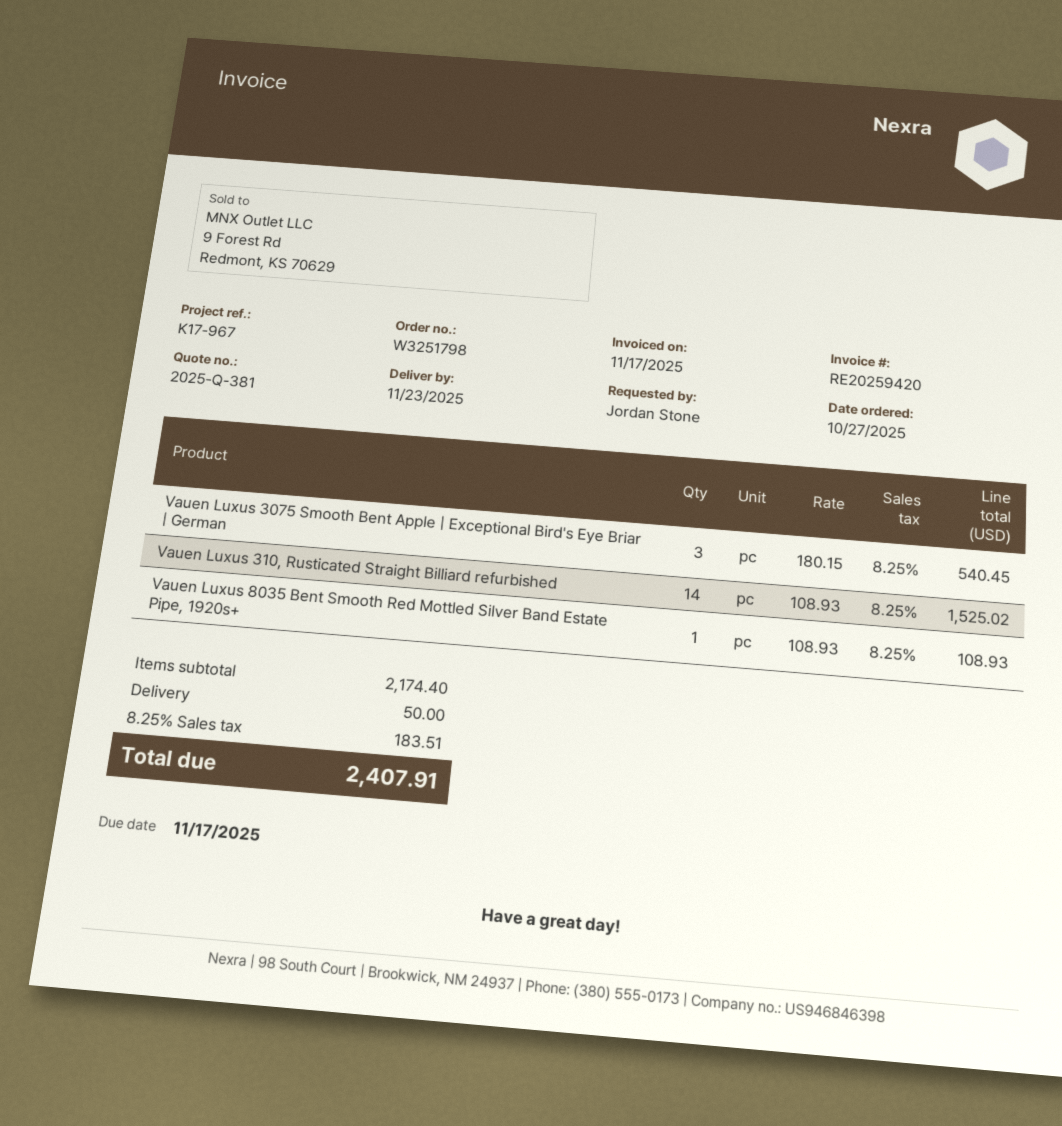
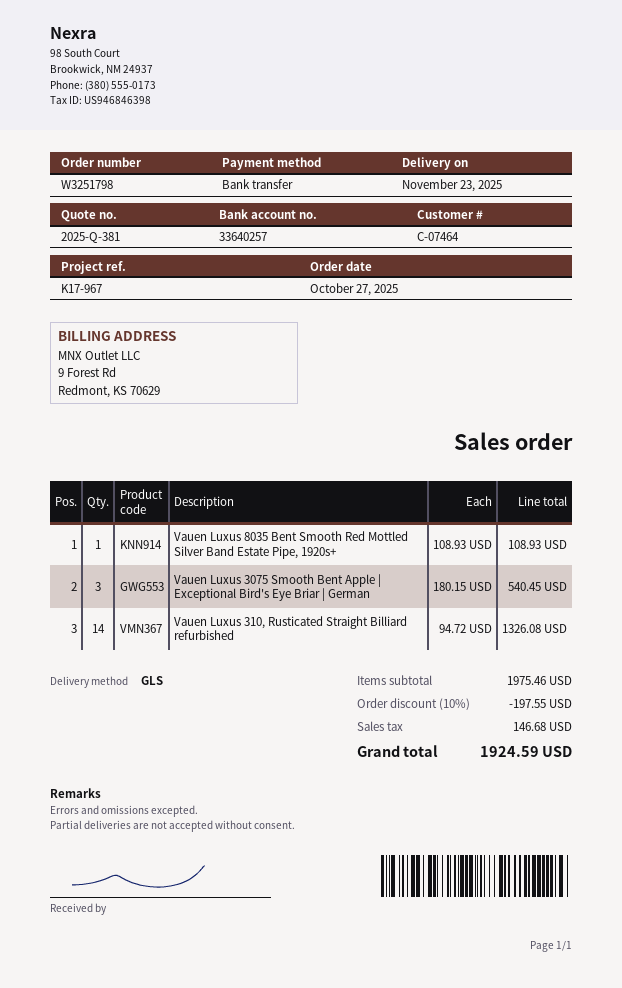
Vauen Luxus 310, Rusticated Straight Billiard refurbished: 14 x 108.93 = 1525.02 -> 14 x 94.72 = 1326.08
subtotal: 2174.40 -> 1975.46
discount: none -> 10% = 197.55
shipping: 50.00 -> none
tax: 183.51 -> 146.68
total: 2407.91 -> 1924.59

